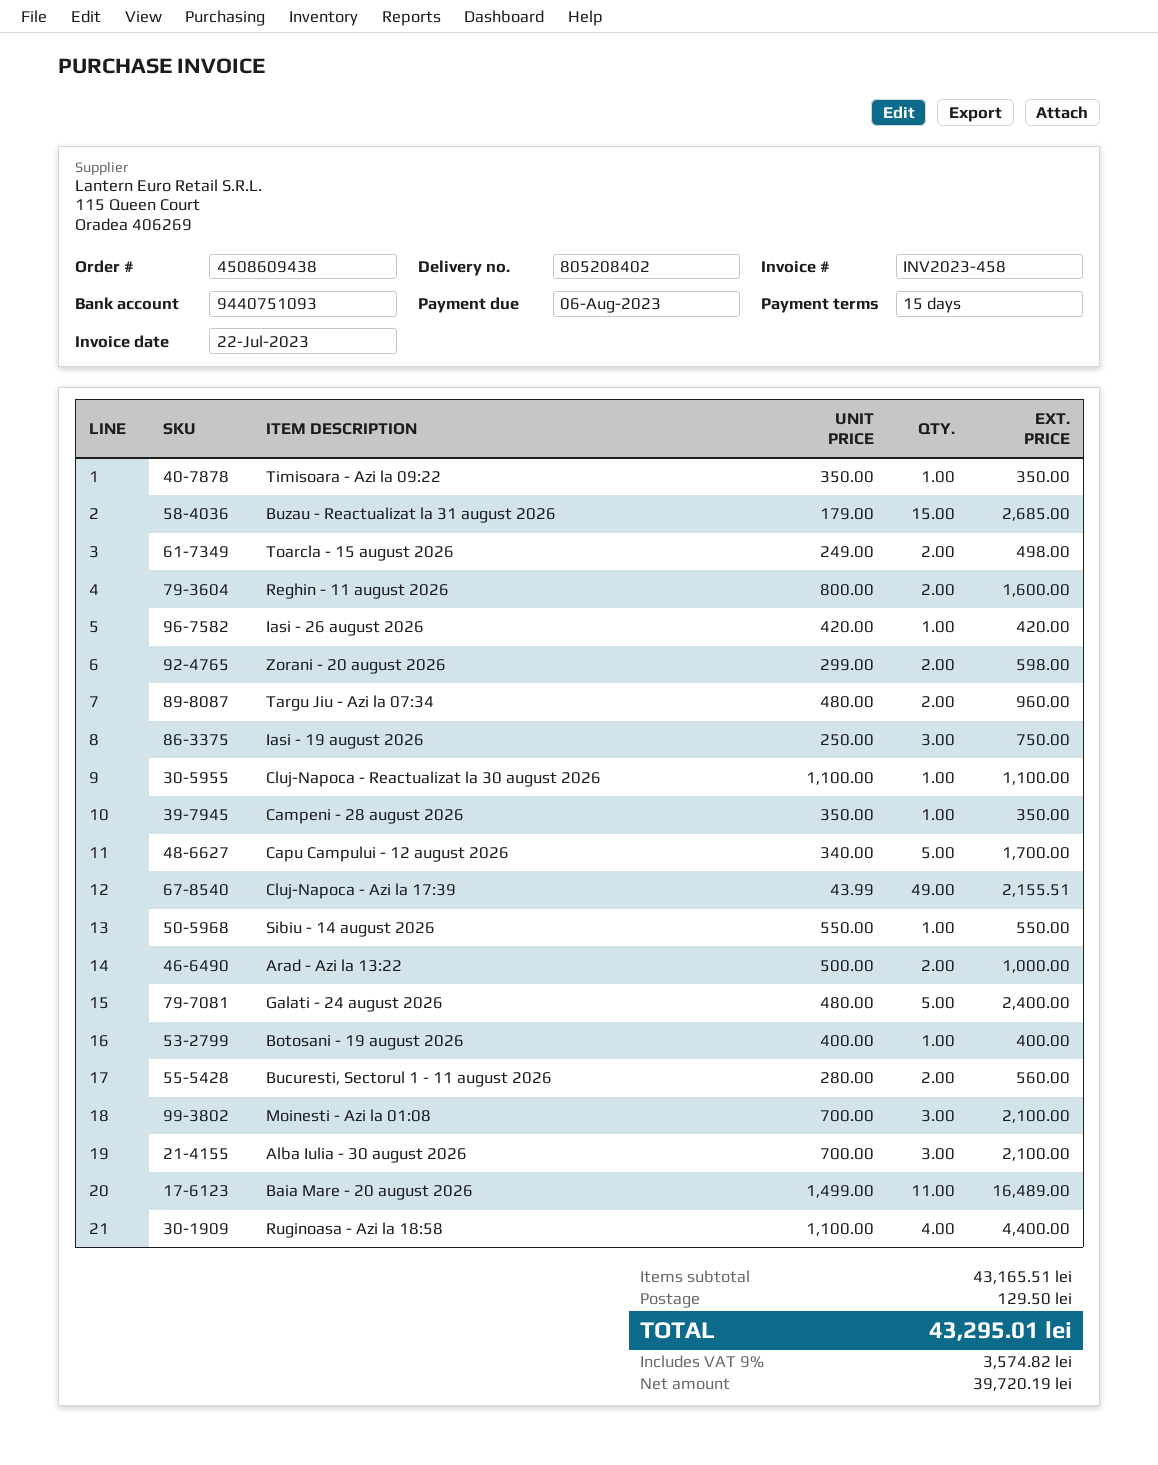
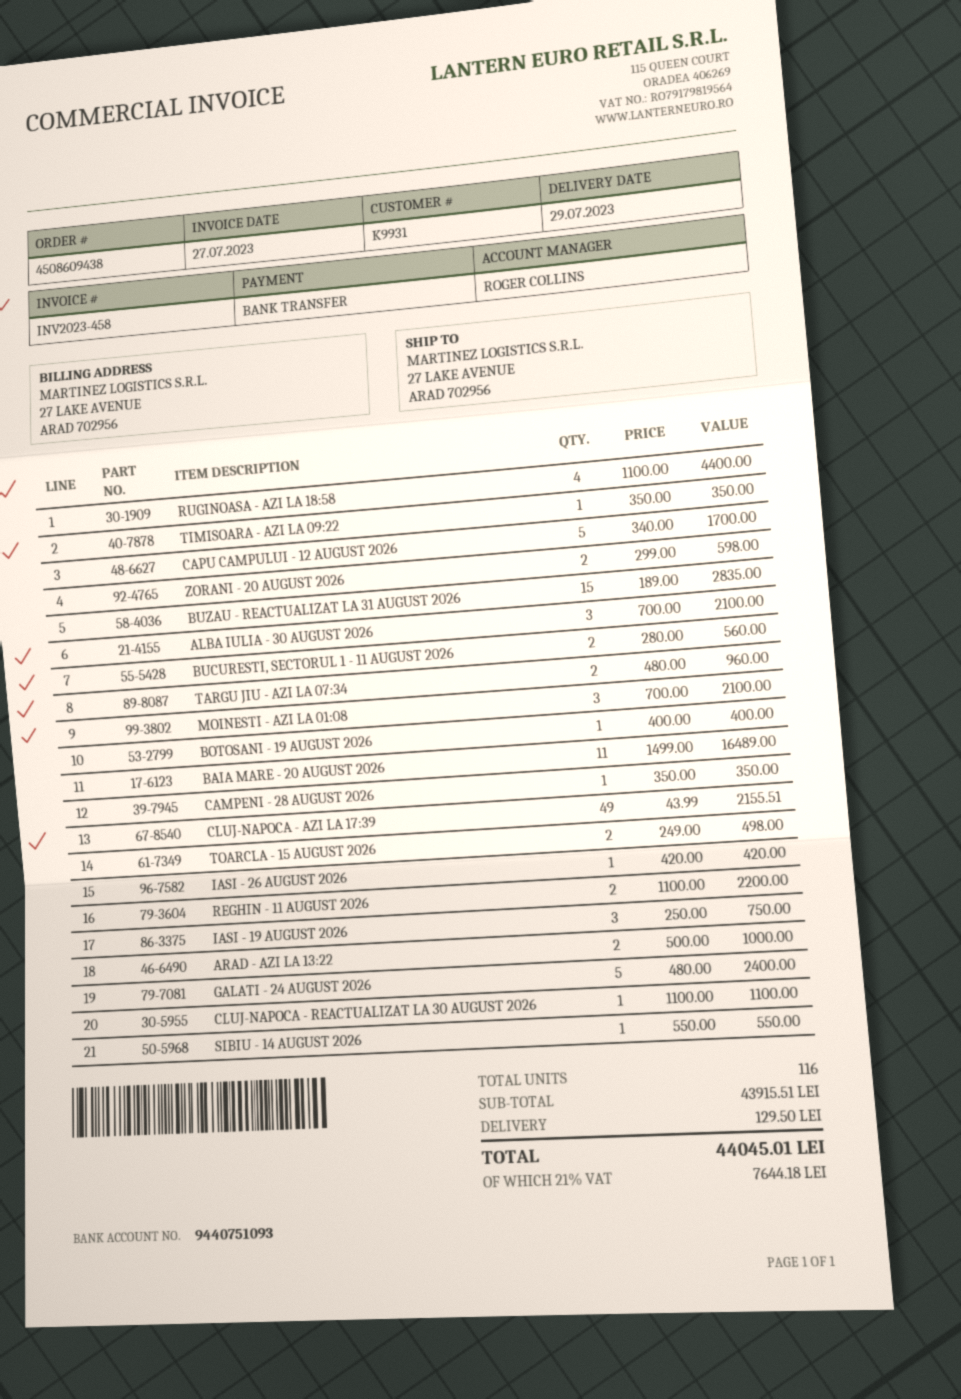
invoice date: 2023-07-22 -> 2023-07-27
Buzau - Reactualizat la 31 august 2026: 15 x 179.00 = 2685.00 -> 15 x 189.00 = 2835.00
Reghin - 11 august 2026: 2 x 800.00 = 1600.00 -> 2 x 1100.00 = 2200.00
subtotal: 43165.51 -> 43915.51
tax: 9% = 3574.82 -> 21% = 7644.18
total: 43295.01 -> 44045.01

